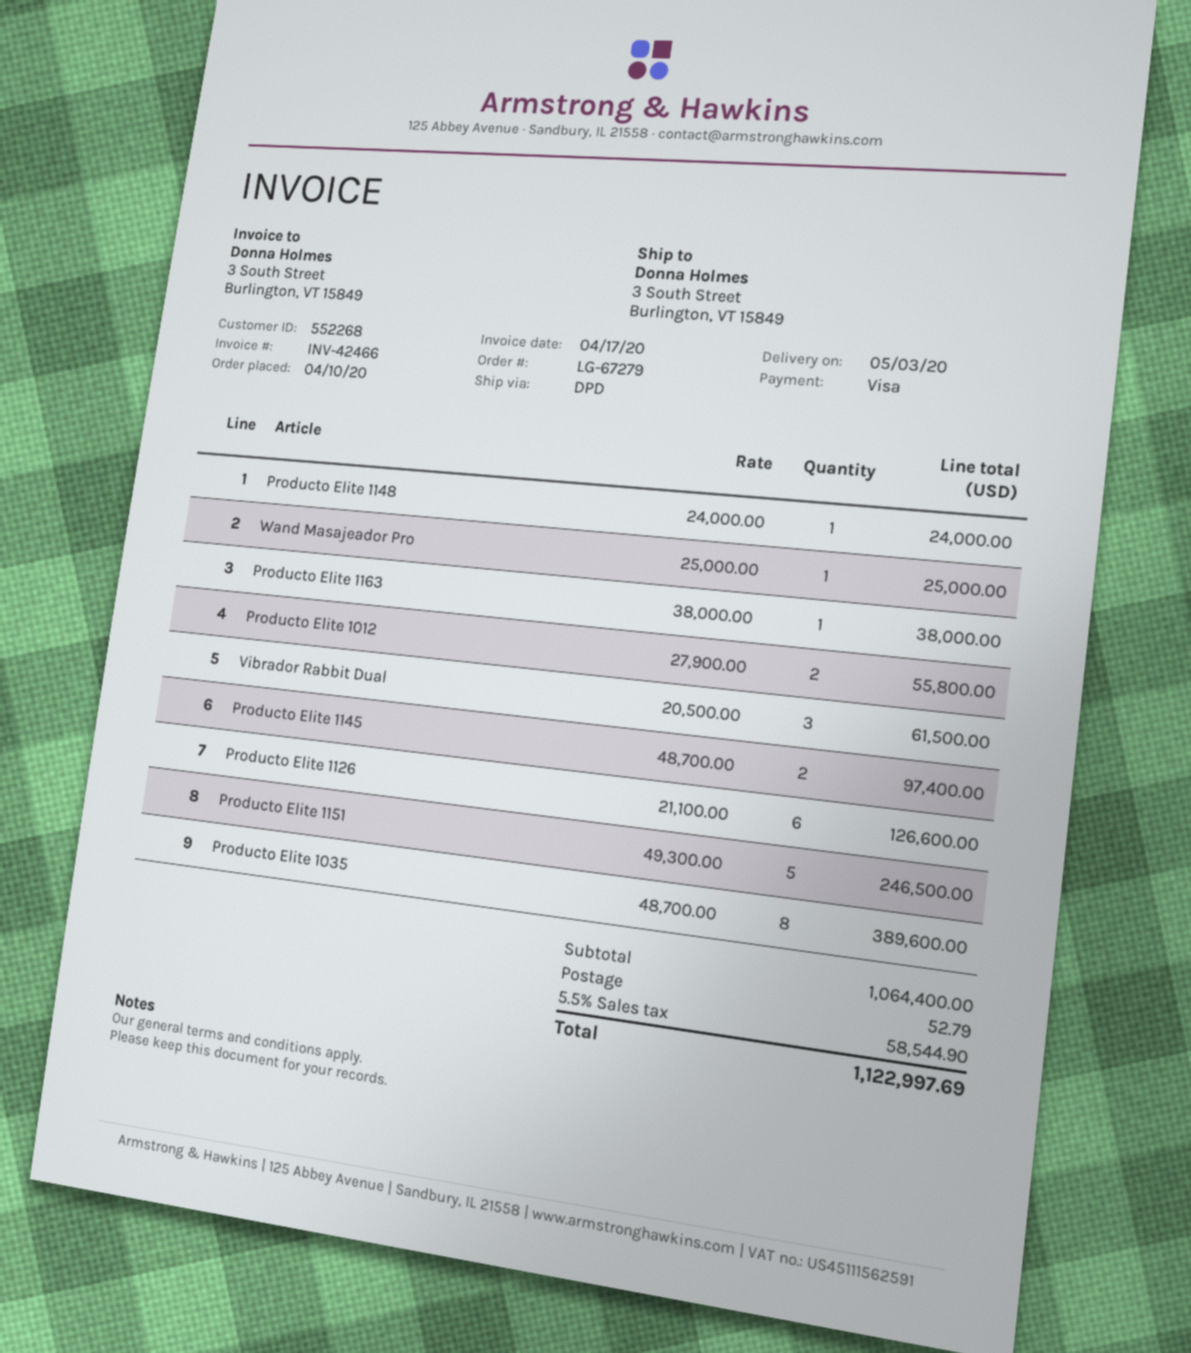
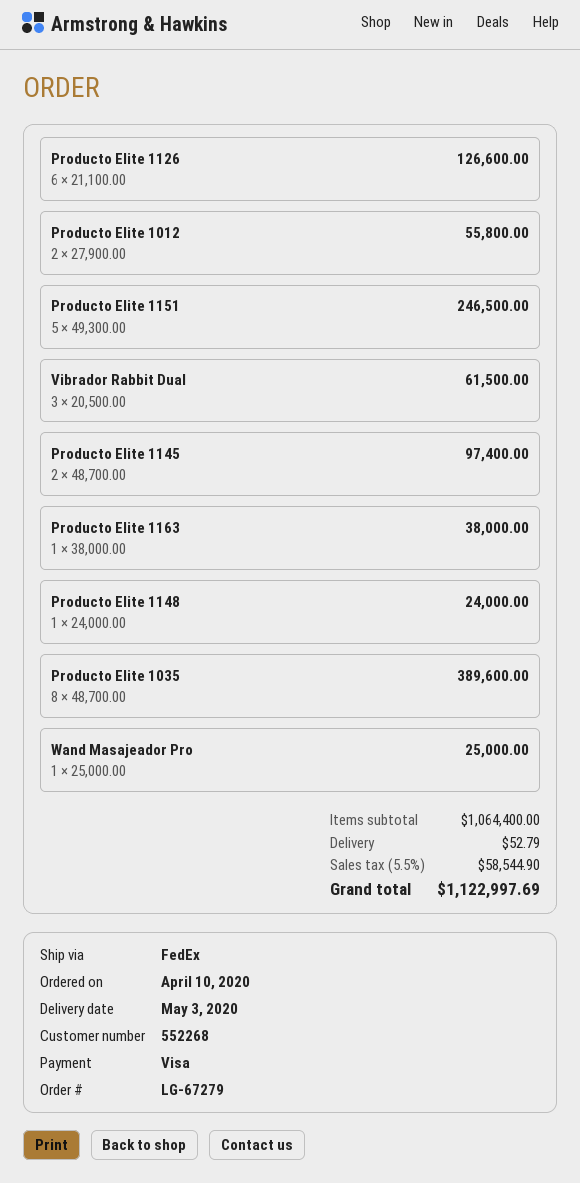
shipping method: DPD -> FedEx

